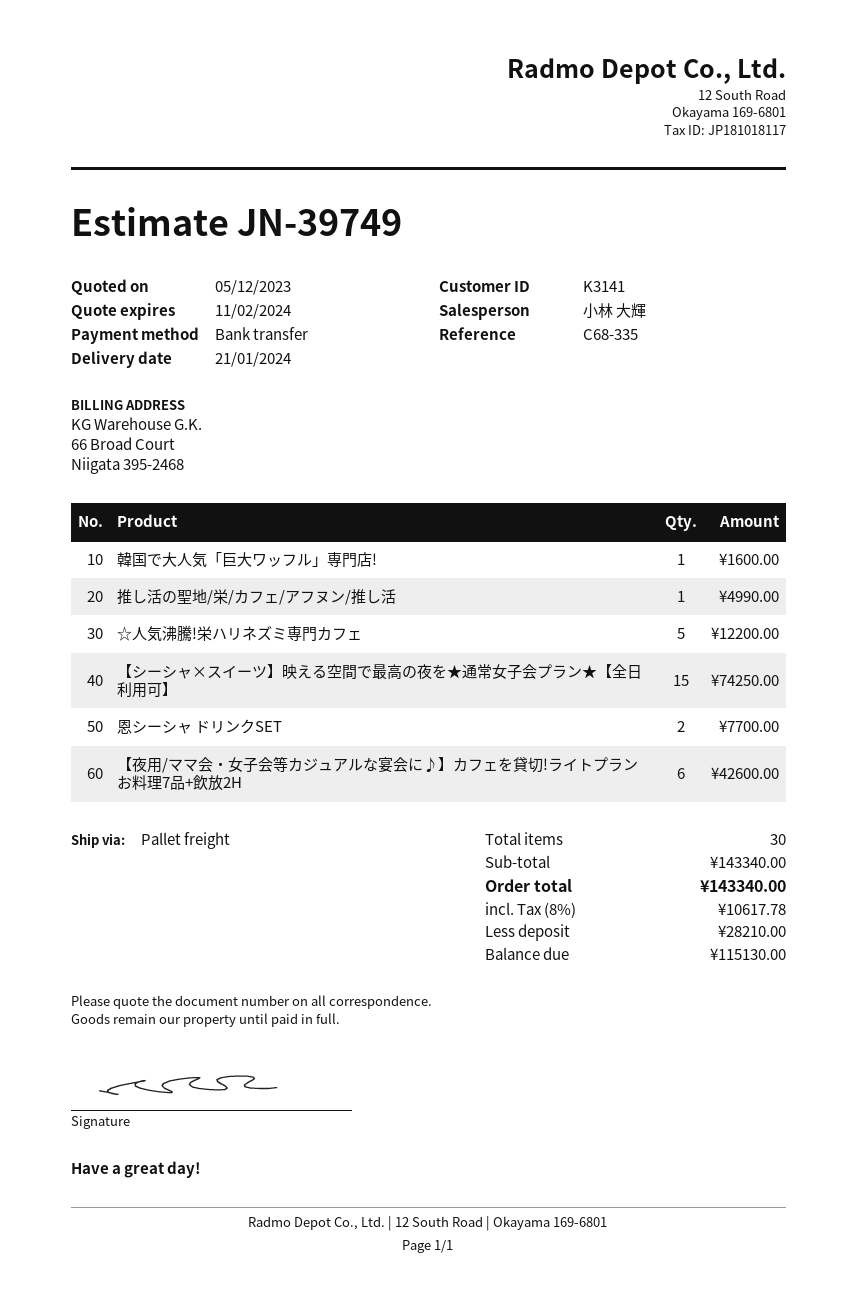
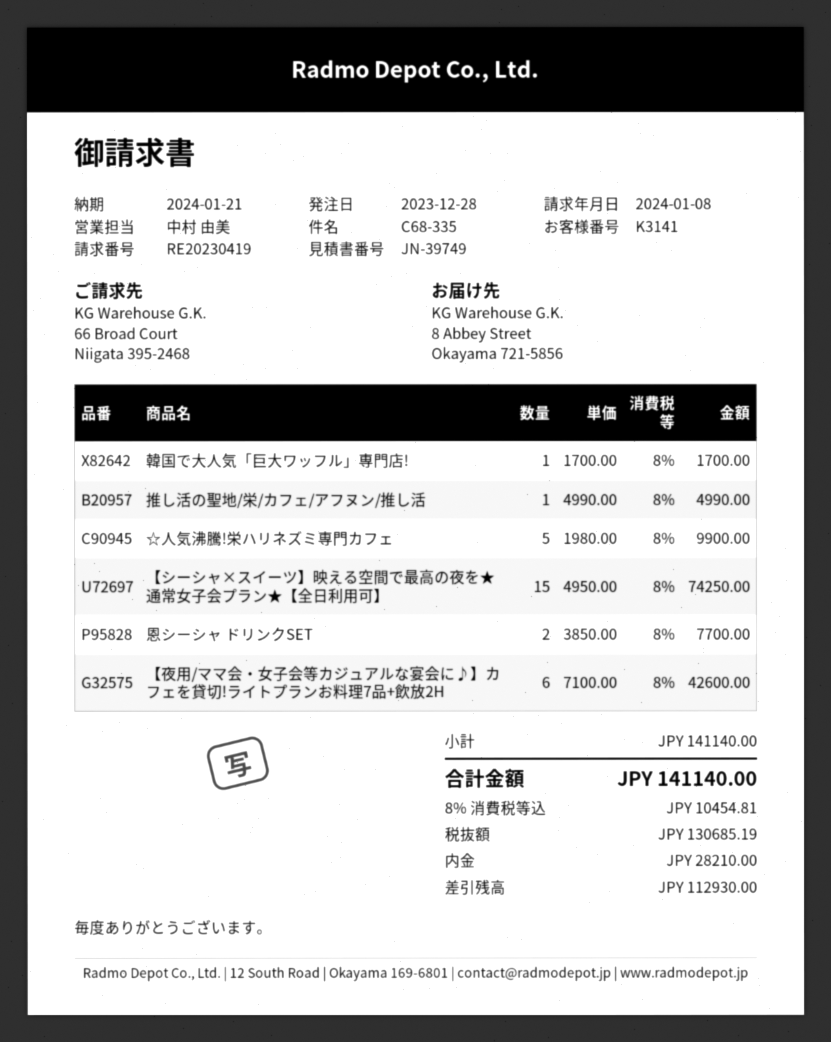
sales rep: 小林 大輝 -> 中村 由美
韓国で大人気「巨大ワッフル」専門店!: 1 for 1600.00 -> 1 for 1700.00
☆人気沸騰!栄ハリネズミ専門カフェ: 5 for 12200.00 -> 5 for 9900.00
subtotal: 143340.00 -> 141140.00
tax: 8% = 10617.78 -> 8% = 10454.81
total: 143340.00 -> 141140.00
balance: 115130.00 -> 112930.00

